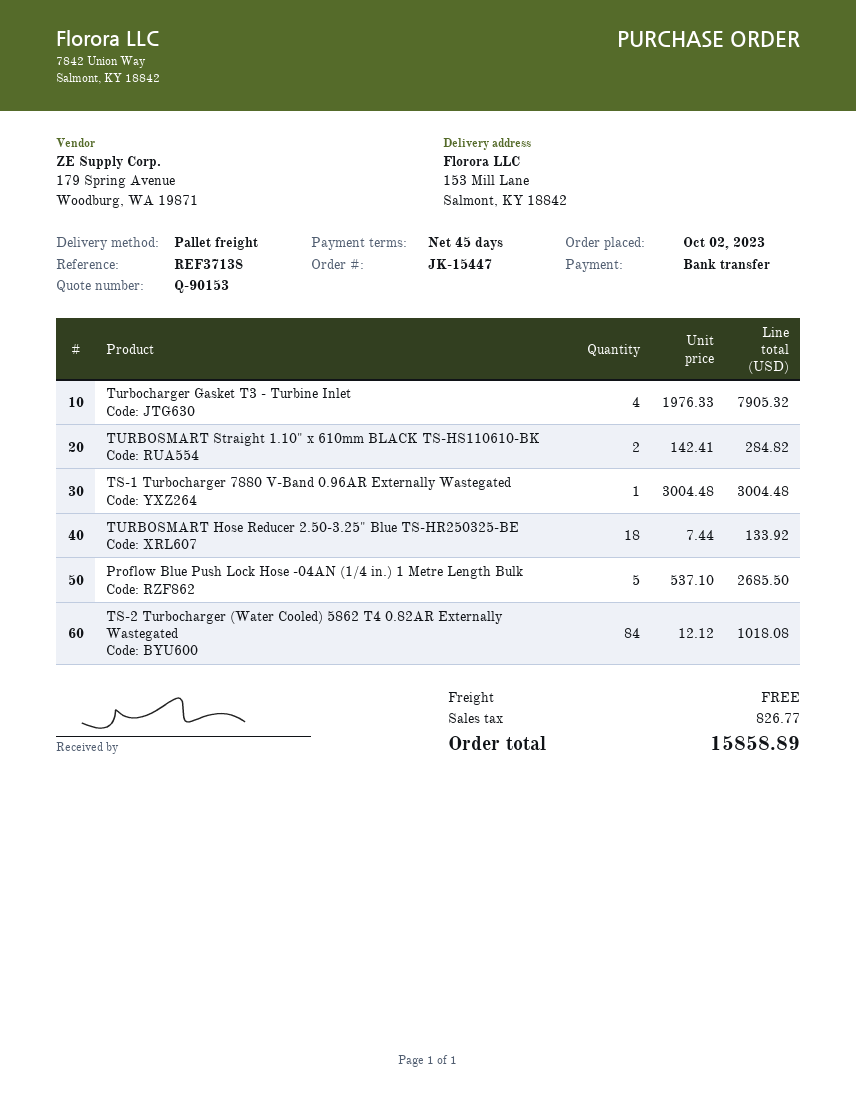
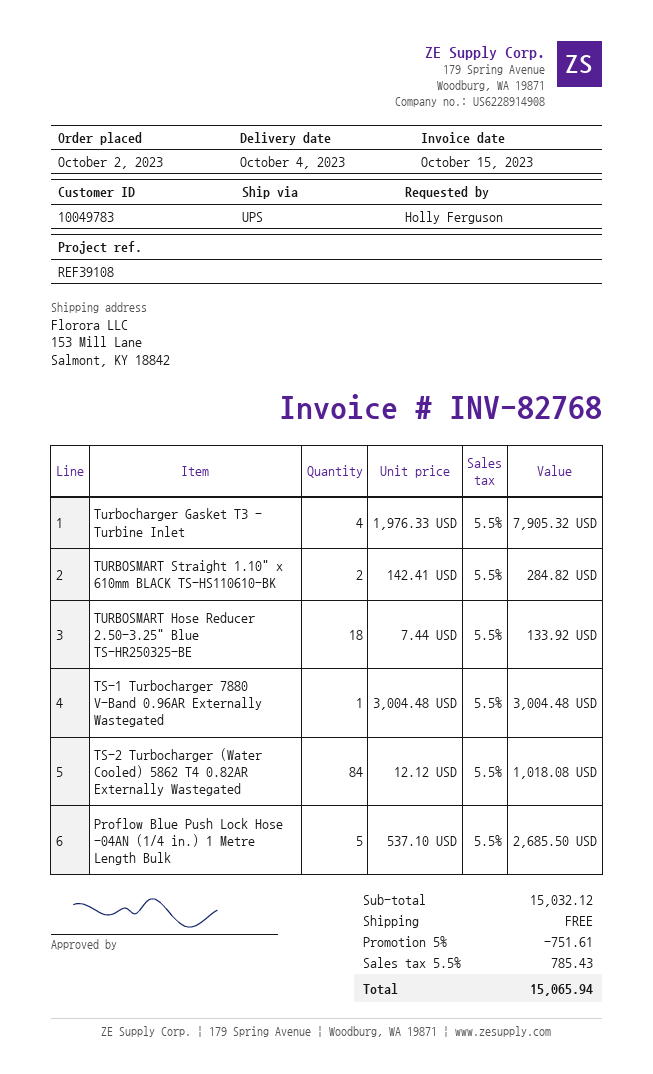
reference: REF37138 -> REF39108
shipping method: pallet freight -> UPS
discount: none -> 5% = 751.61
tax: 826.77 -> 785.43
total: 15858.89 -> 15065.94

